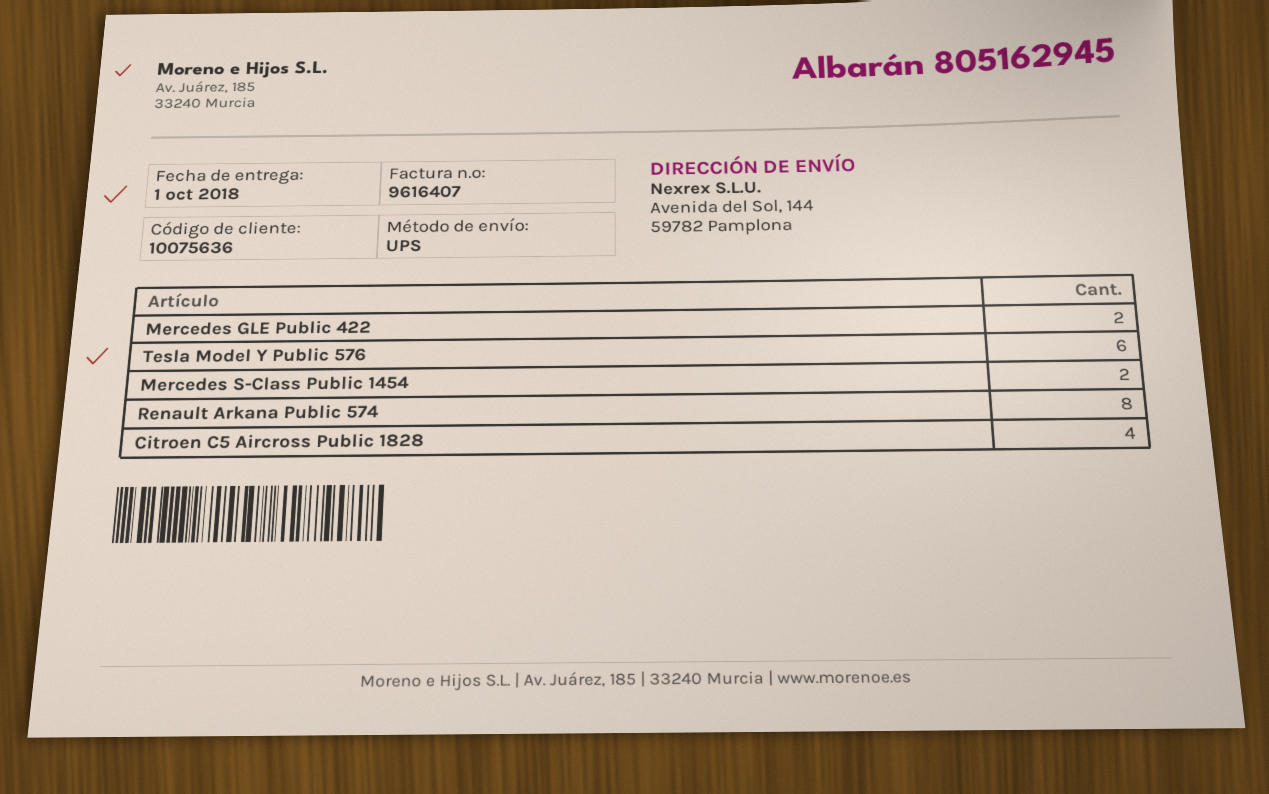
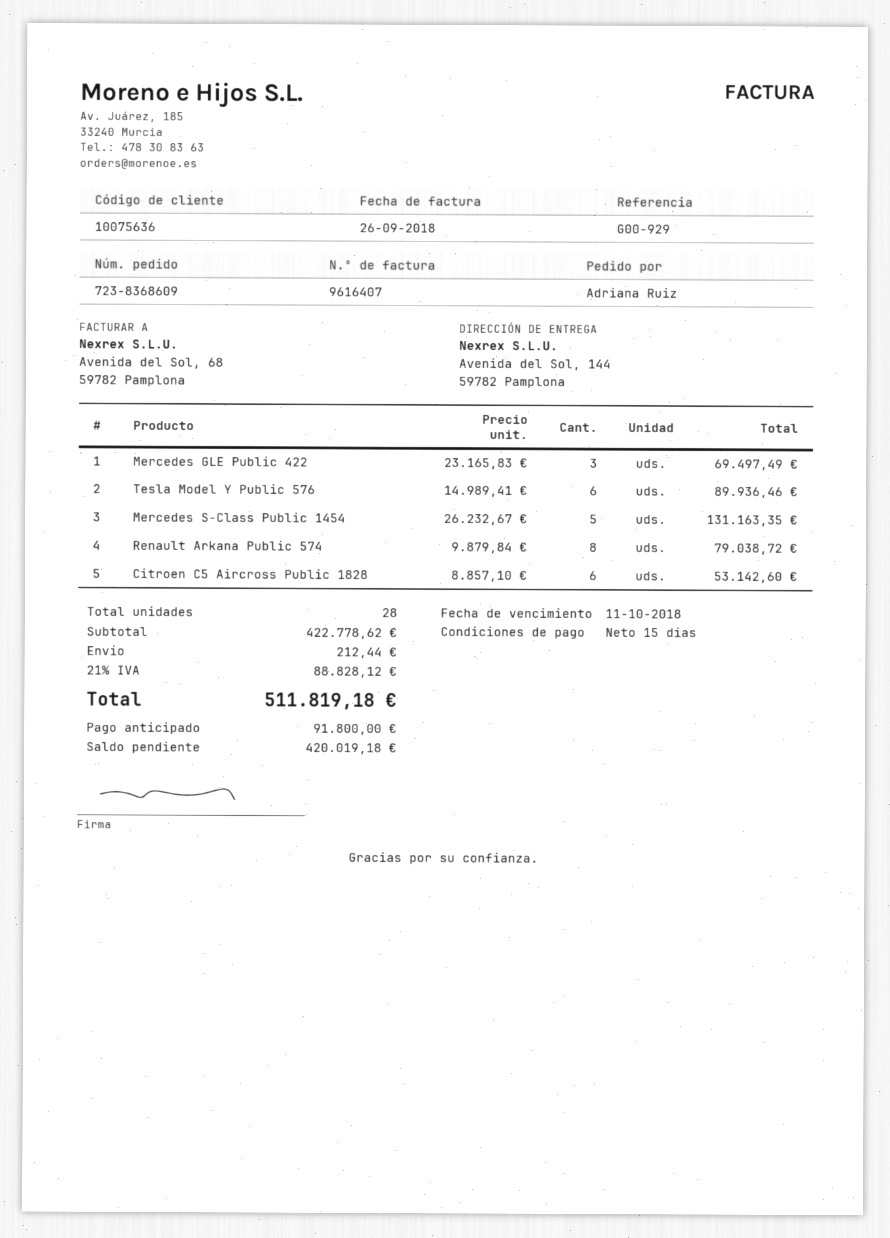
Mercedes GLE Public 422: 2 -> 3
Mercedes S-Class Public 1454: 2 -> 5
Citroen C5 Aircross Public 1828: 4 -> 6

